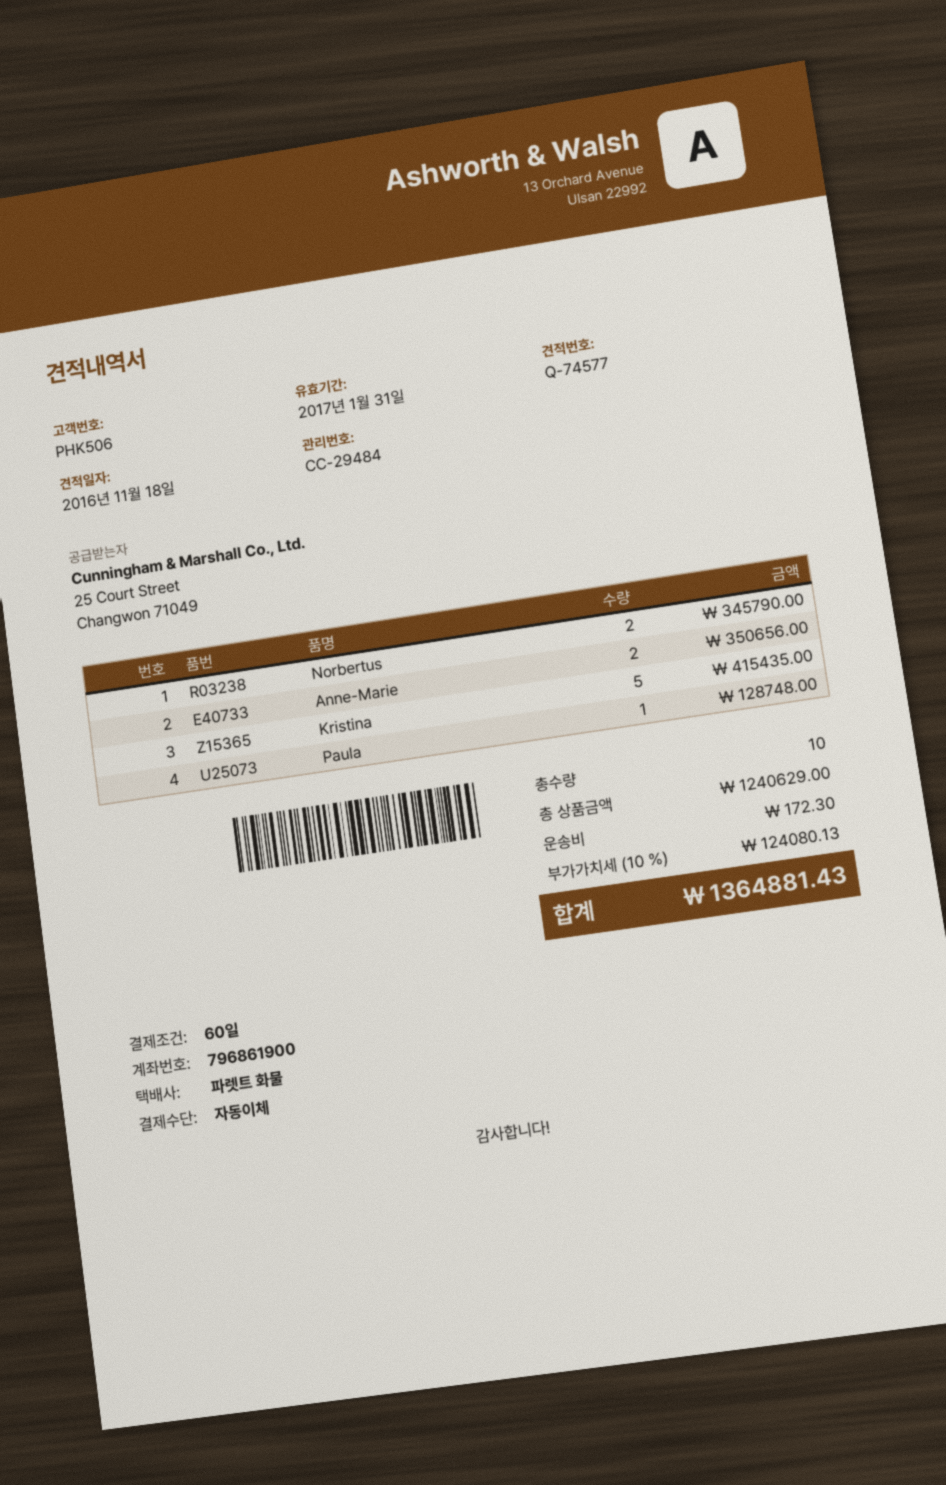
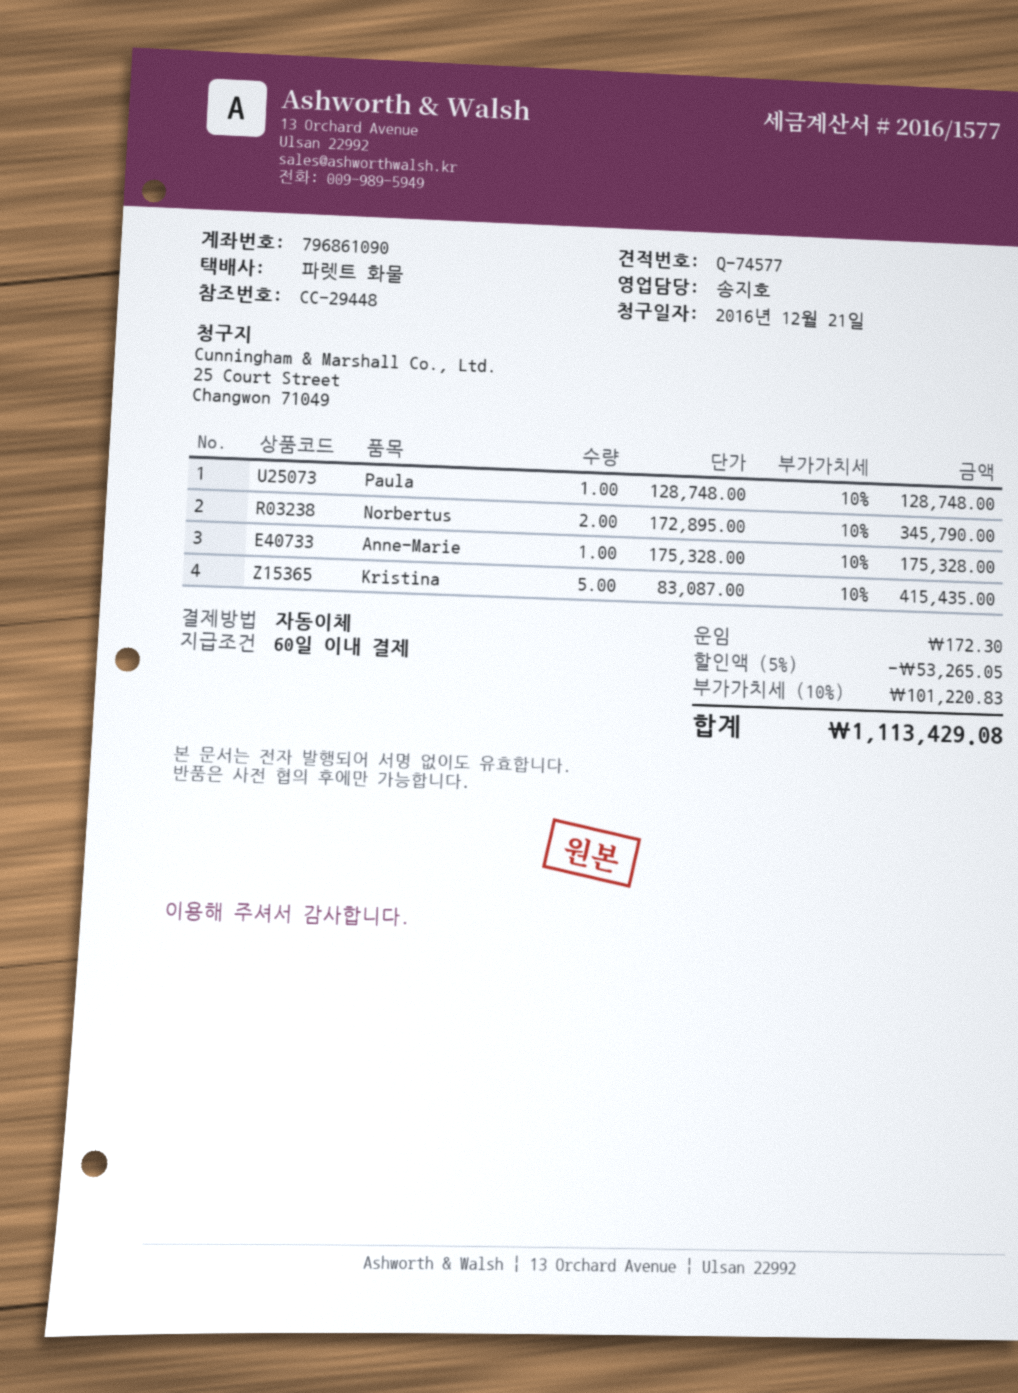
reference: CC-29484 -> CC-29448
bank account: 796861900 -> 796861090
Anne-Marie: 2 for 350656.00 -> 1 for 175328.00
discount: none -> 5% = 53265.05
tax: 10% = 124080.13 -> 10% = 101220.83
total: 1364881.43 -> 1113429.08

